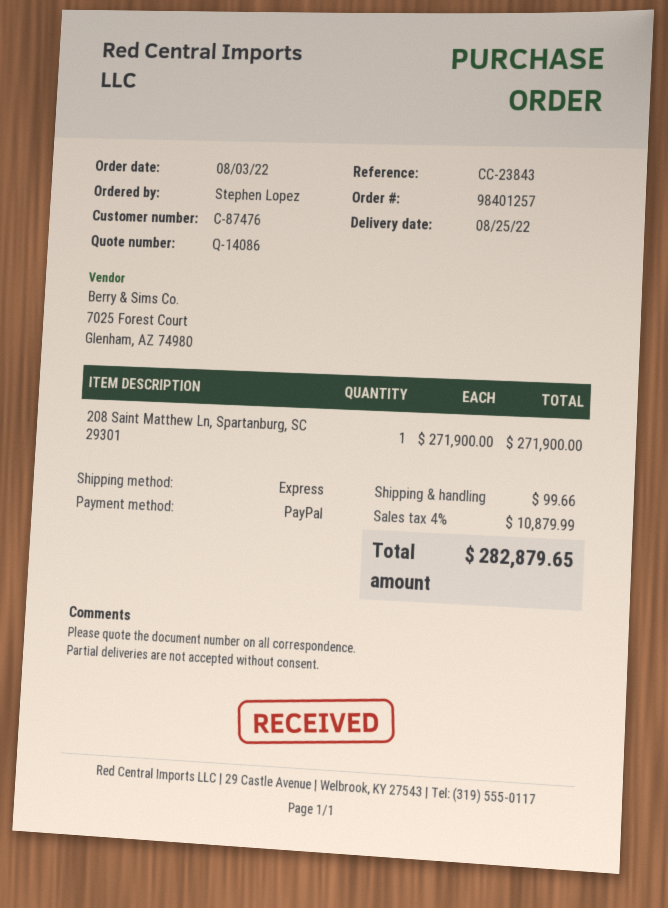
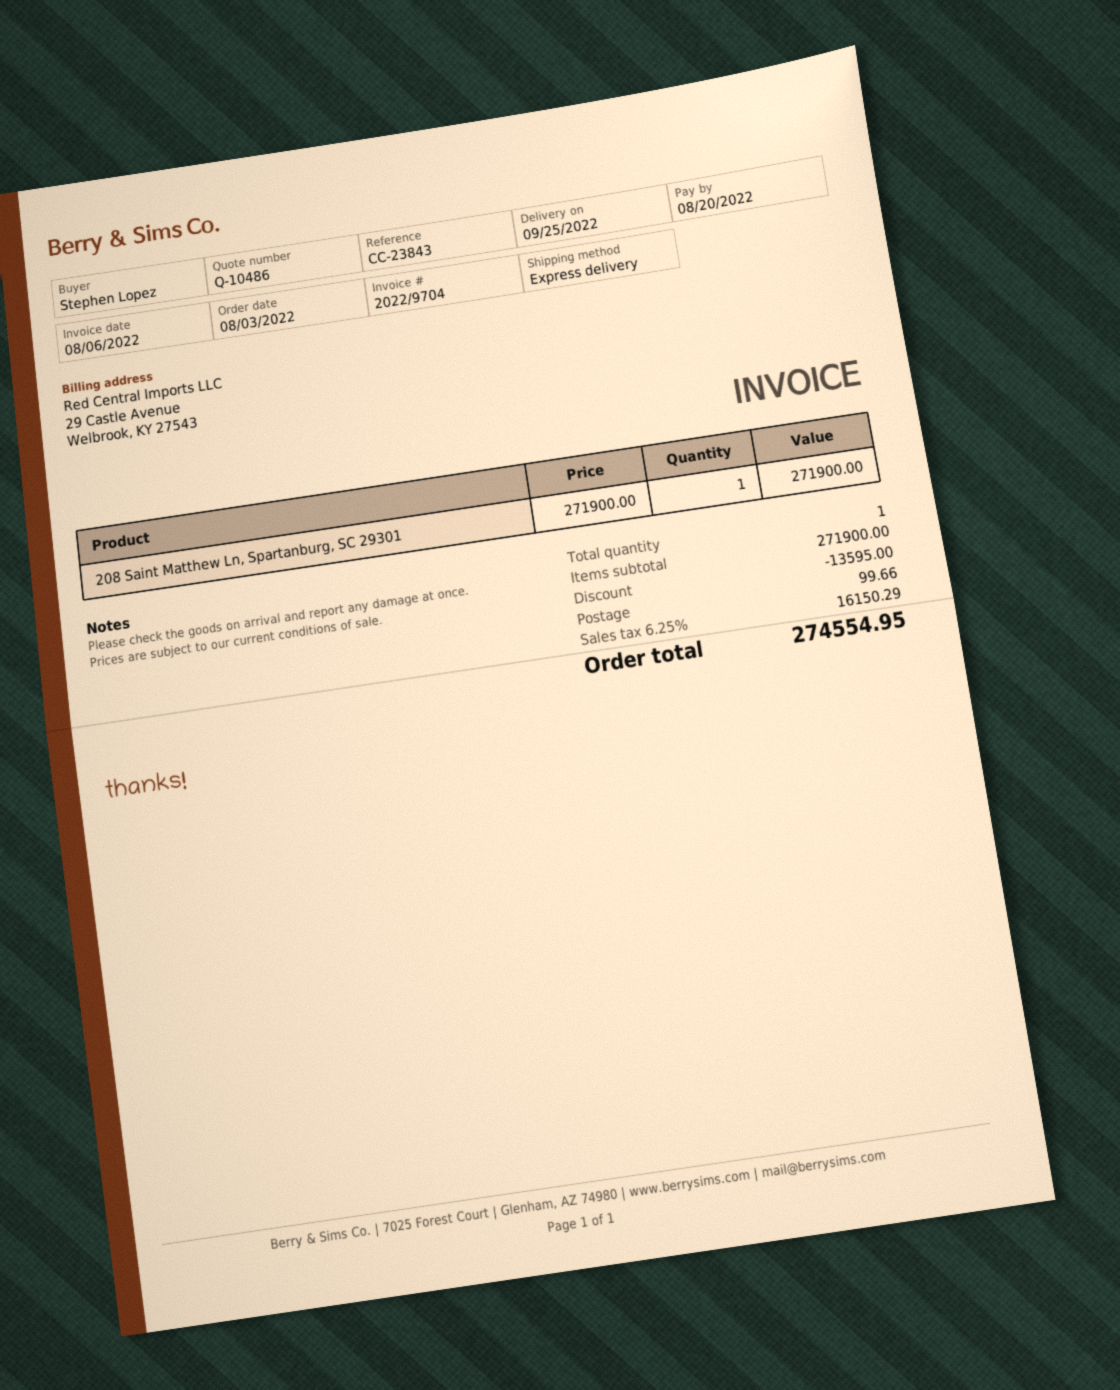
quote number: Q-14086 -> Q-10486
delivery date: 2022-08-25 -> 2022-09-25
discount: none -> 13595.00
tax: 4% = 10879.99 -> 6.25% = 16150.29
total: 282879.65 -> 274554.95

